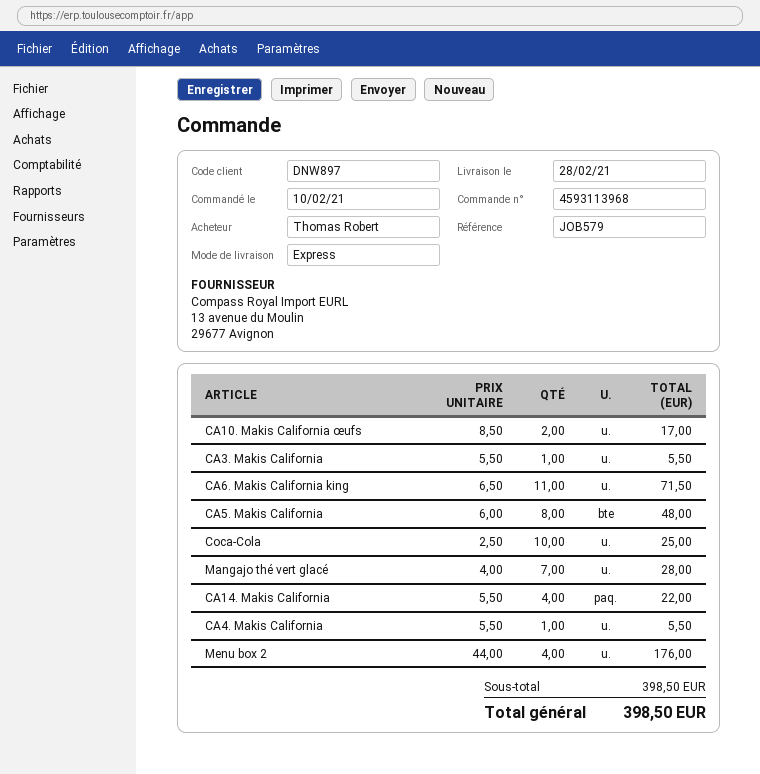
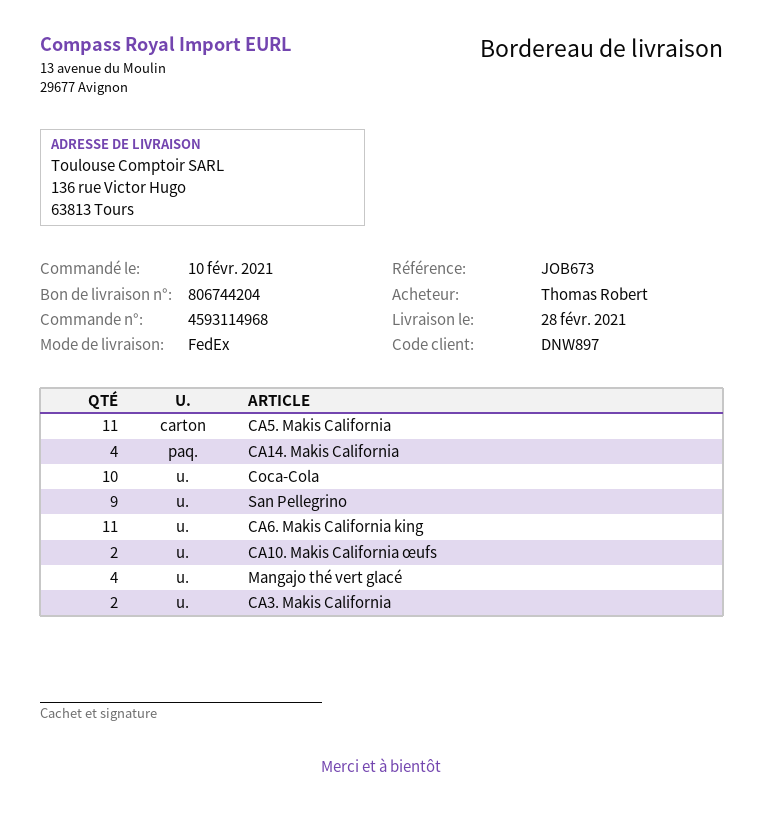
order number: 4593113968 -> 4593114968
reference: JOB579 -> JOB673
shipping method: express -> FedEx
CA3. Makis California: 1 -> 2
CA5. Makis California: 8 -> 11
Mangajo thé vert glacé: 7 -> 4
CA4. Makis California: 1 -> none
Menu box 2: 4 -> none
San Pellegrino: none -> 9

